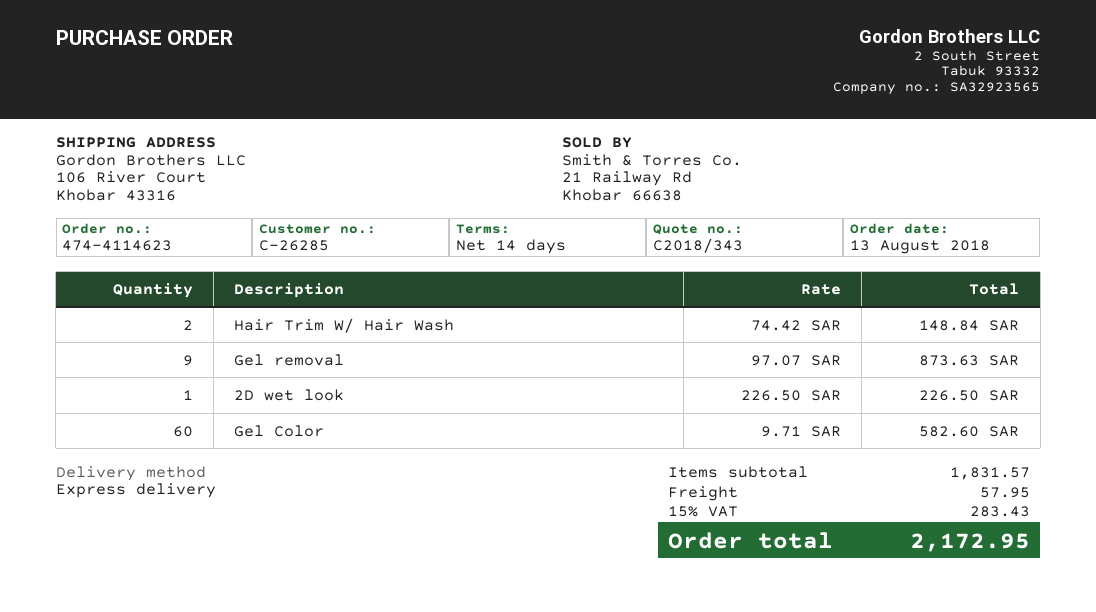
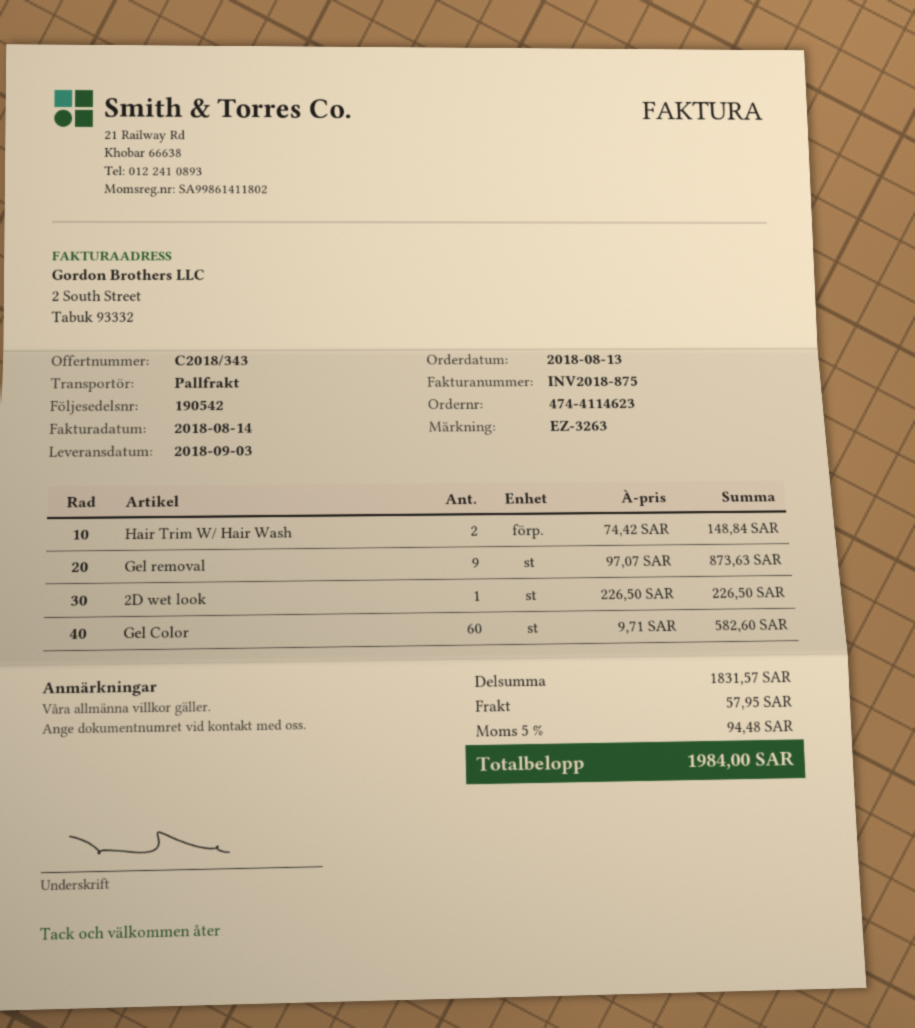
shipping method: express -> pallet freight
tax: 15% = 283.43 -> 5% = 94.48
total: 2172.95 -> 1984.00

